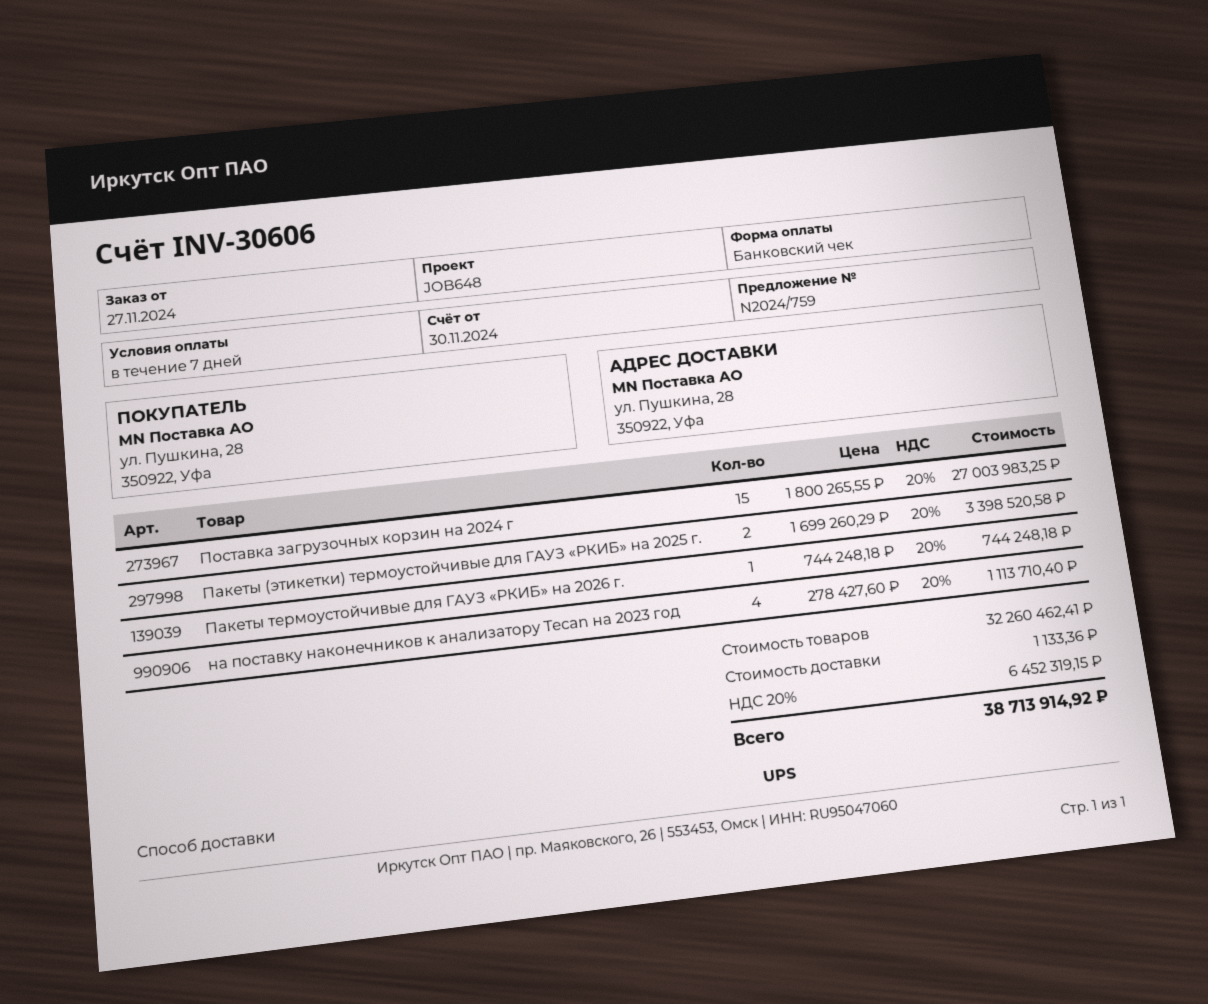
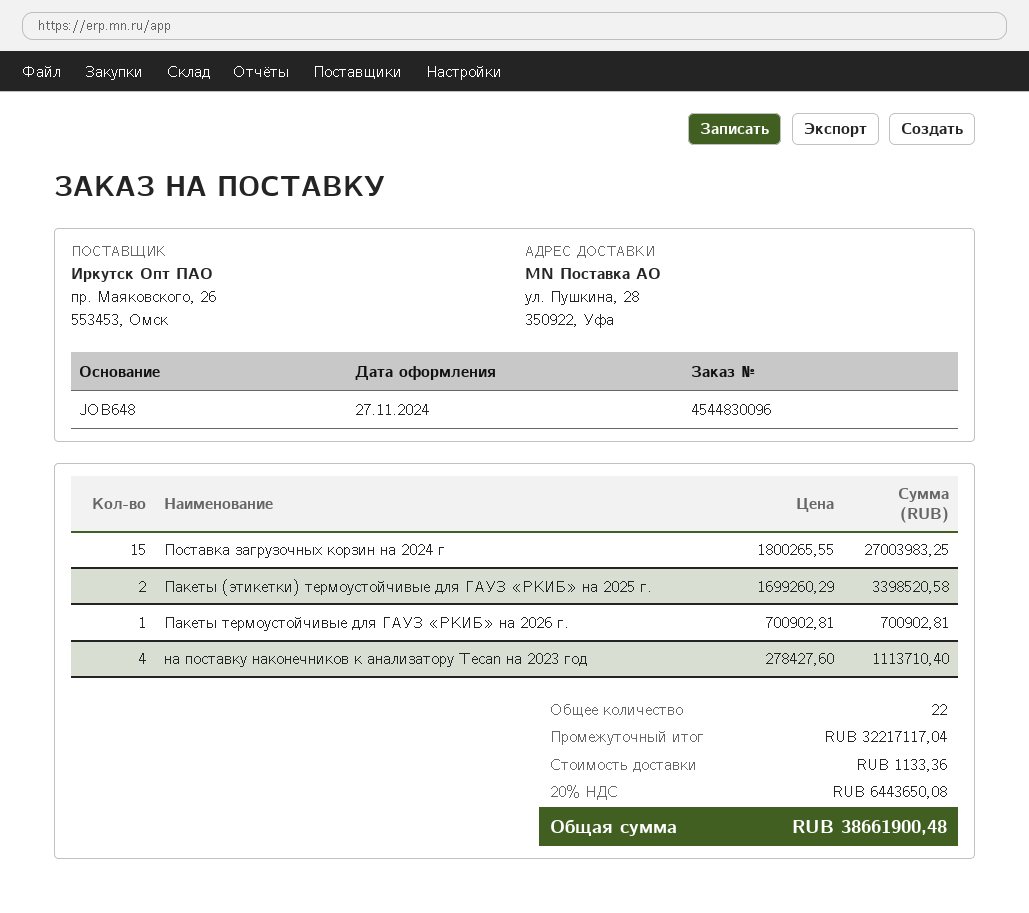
Пакеты термоустойчивые для ГАУЗ «РКИБ» на 2026 г.: 1 x 744248.18 = 744248.18 -> 1 x 700902.81 = 700902.81
subtotal: 32260462.41 -> 32217117.04
tax: 20% = 6452319.15 -> 20% = 6443650.08
total: 38713914.92 -> 38661900.48

